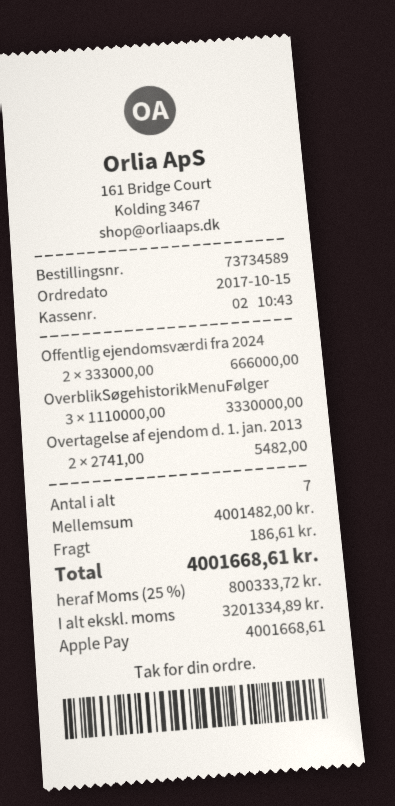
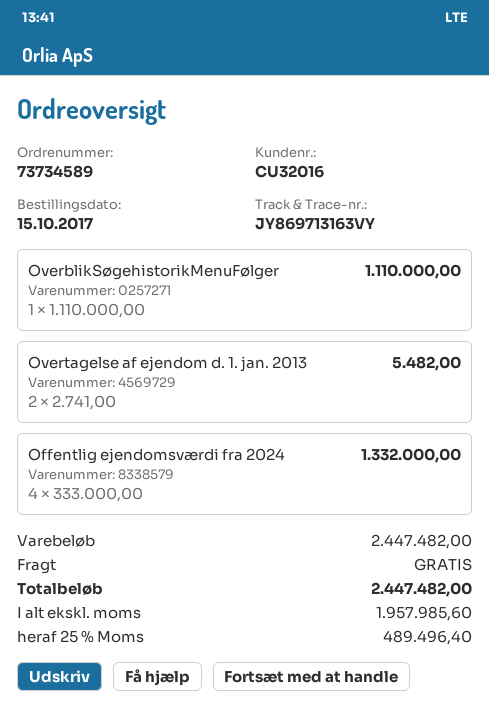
Offentlig ejendomsværdi fra 2024: 2 x 333000.00 = 666000.00 -> 4 x 333000.00 = 1332000.00
OverblikSøgehistorikMenuFølger: 3 x 1110000.00 = 3330000.00 -> 1 x 1110000.00 = 1110000.00
subtotal: 4001482.00 -> 2447482.00
shipping: 186.61 -> 0.00
net: 3201334.89 -> 1957985.60
tax: 25% = 800333.72 -> 25% = 489496.40
total: 4001668.61 -> 2447482.00

